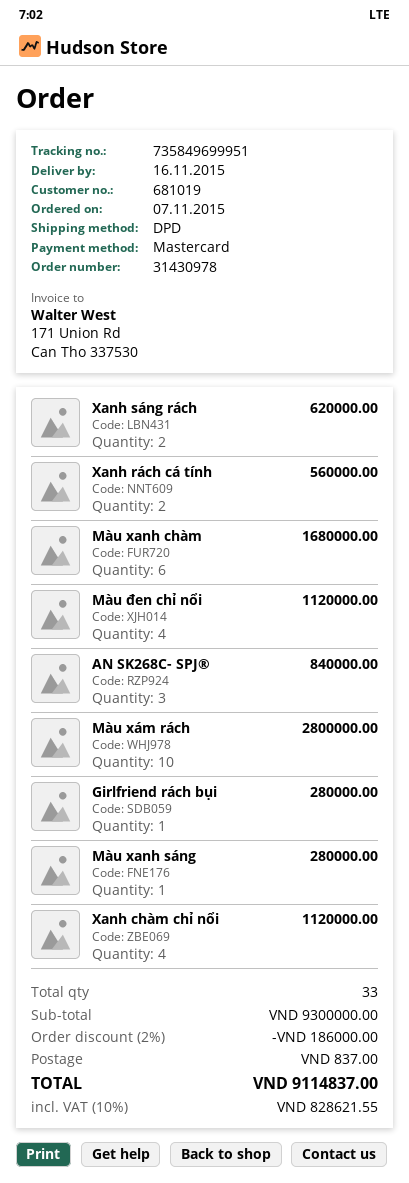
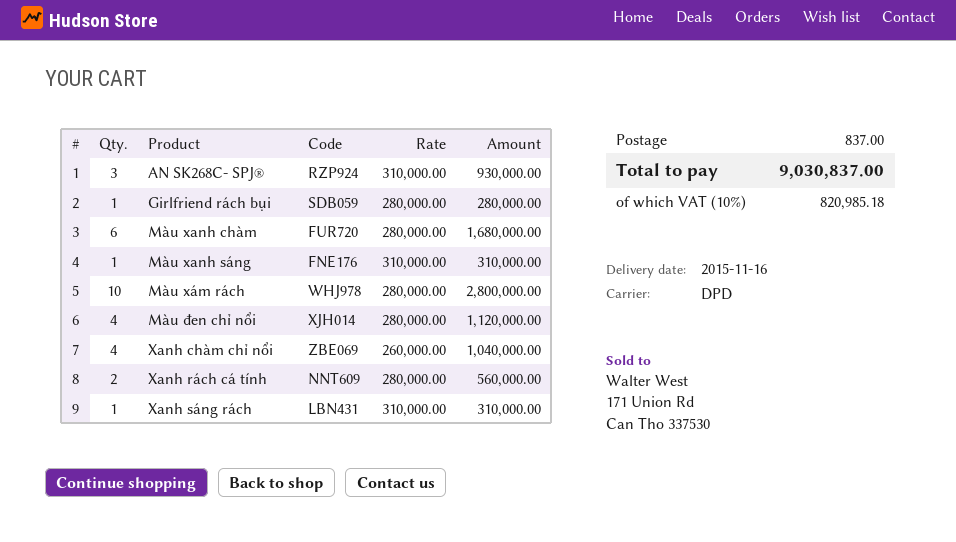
Xanh sáng rách: 2 for 620000.00 -> 1 for 310000.00
AN SK268C- SPJ®: 3 for 840000.00 -> 3 for 930000.00
Màu xanh sáng: 1 for 280000.00 -> 1 for 310000.00
Xanh chàm chỉ nổi: 4 for 1120000.00 -> 4 for 1040000.00
discount: 2% = 186000.00 -> none
tax: 10% = 828621.55 -> 10% = 820985.18
total: 9114837.00 -> 9030837.00

